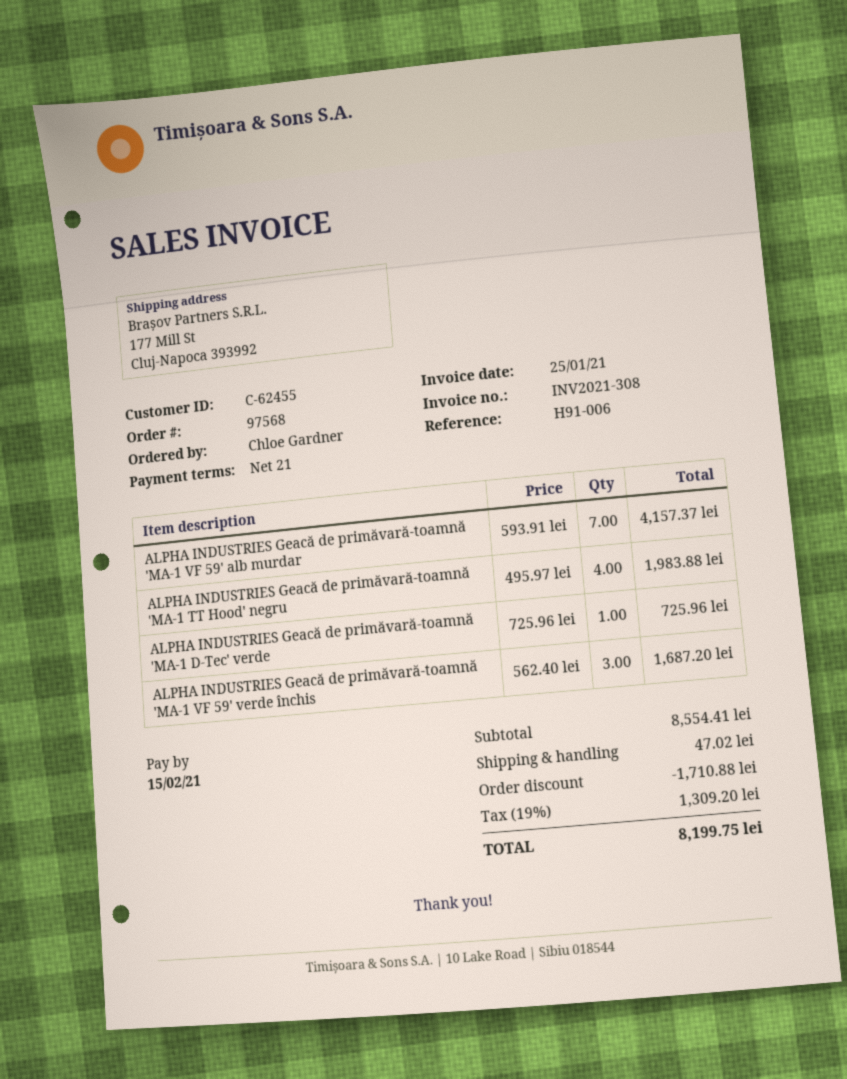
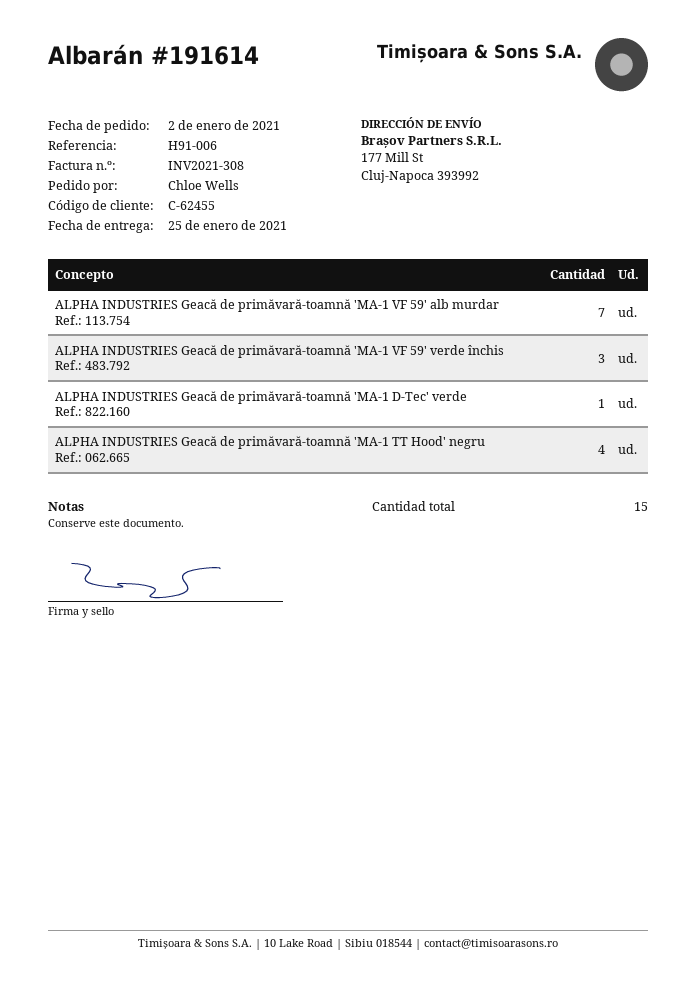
ordered by: Chloe Gardner -> Chloe Wells

